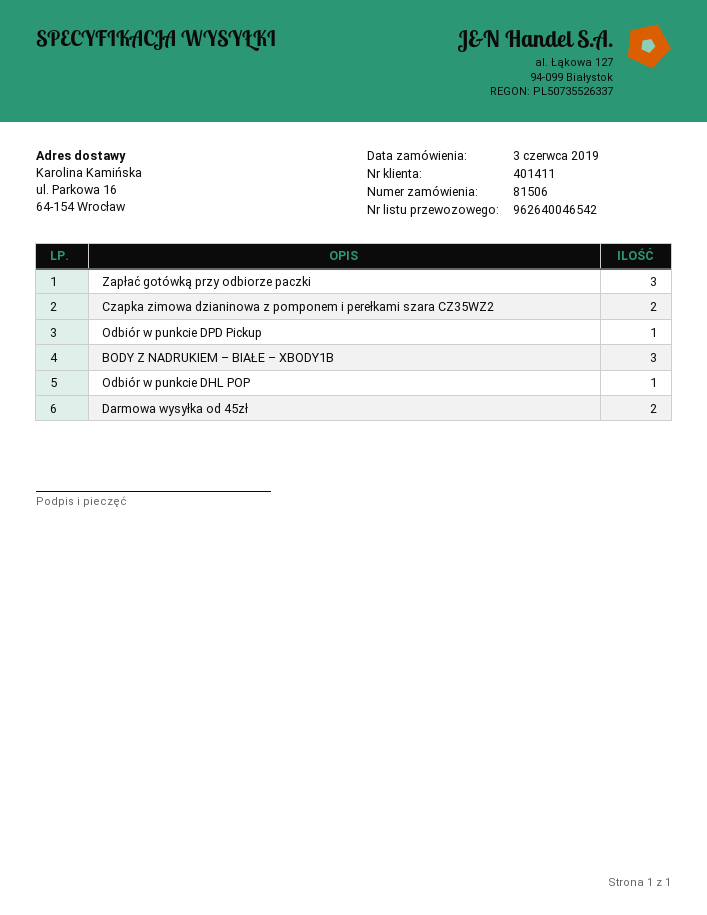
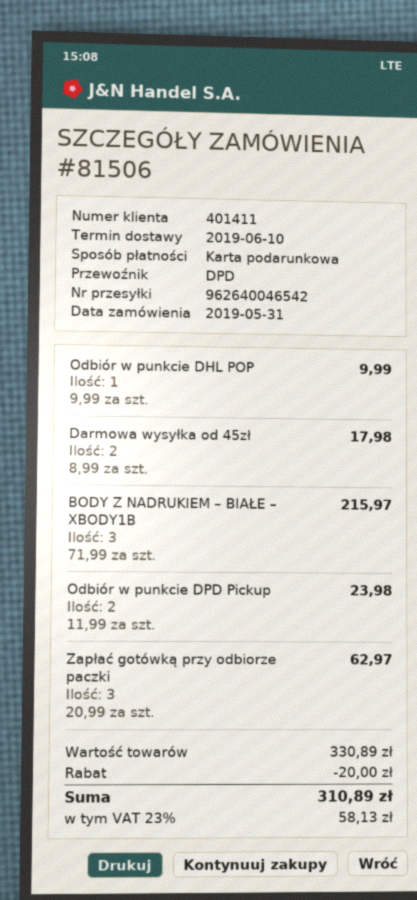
order date: 2019-06-03 -> 2019-05-31
Czapka zimowa dzianinowa z pomponem i perełkami szara CZ35WZ2: 2 -> none
Odbiór w punkcie DPD Pickup: 1 -> 2

